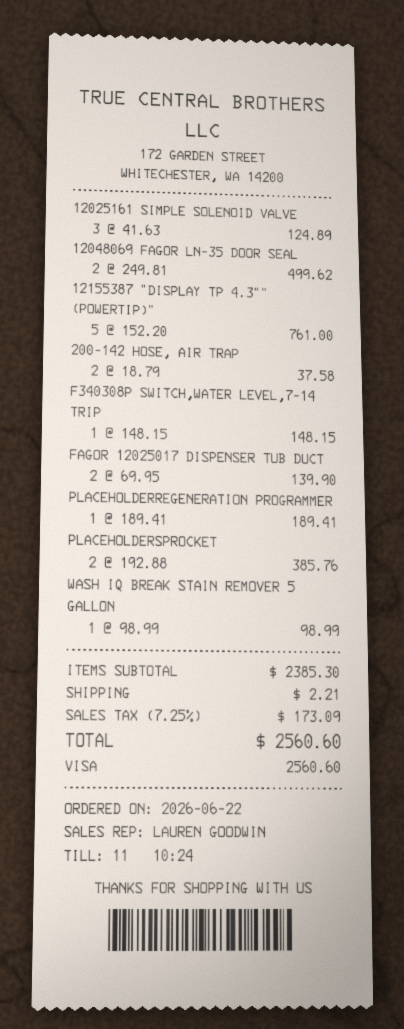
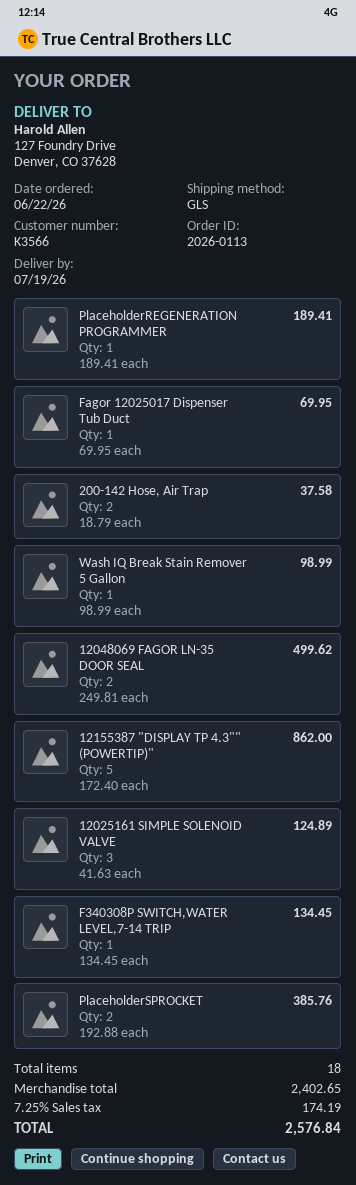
12155387 "DISPLAY TP 4.3"" (POWERTIP)": 5 x 152.20 = 761.00 -> 5 x 172.40 = 862.00
F340308P SWITCH,WATER LEVEL,7-14 TRIP: 1 x 148.15 = 148.15 -> 1 x 134.45 = 134.45
FAGOR 12025017 DISPENSER TUB DUCT: 2 x 69.95 = 139.90 -> 1 x 69.95 = 69.95
subtotal: 2385.30 -> 2402.65
shipping: 2.21 -> none
tax: 7.25% = 173.09 -> 7.25% = 174.19
total: 2560.60 -> 2576.84

